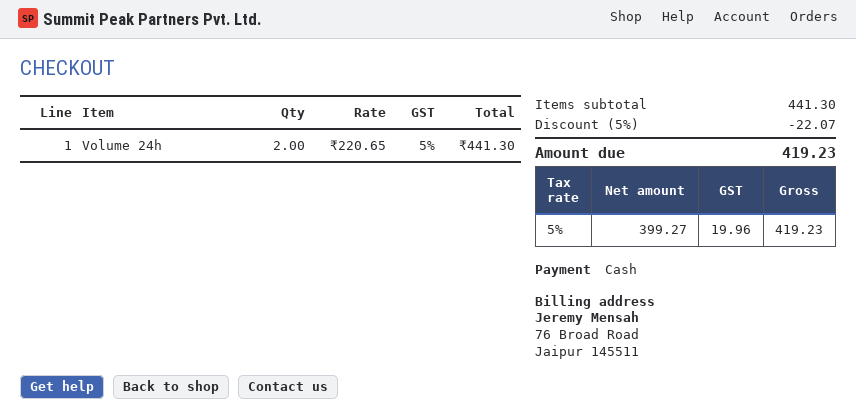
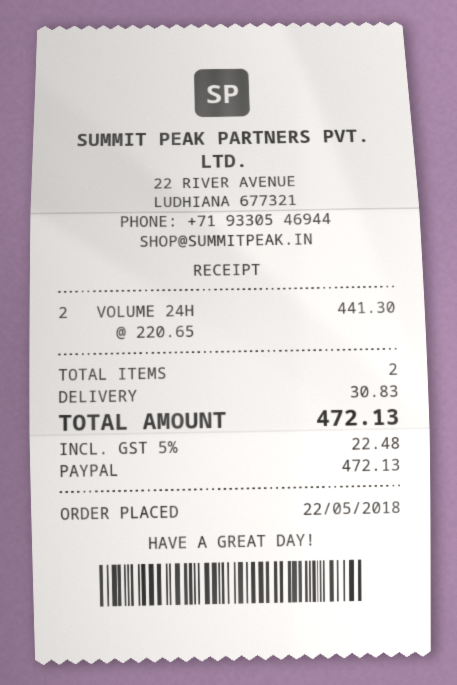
payment method: cash -> PayPal
discount: 5% = 22.07 -> none
shipping: none -> 30.83
tax: 5% = 19.96 -> 5% = 22.48
total: 419.23 -> 472.13

